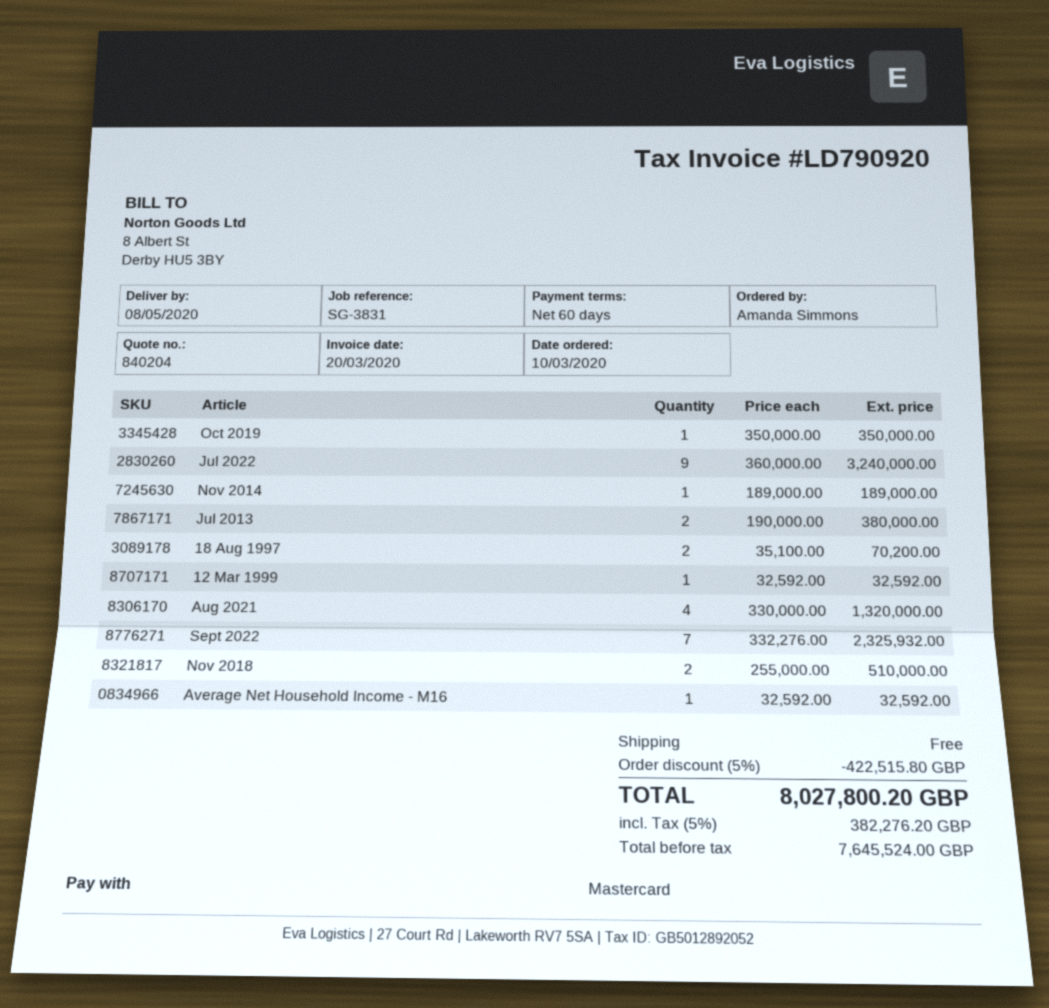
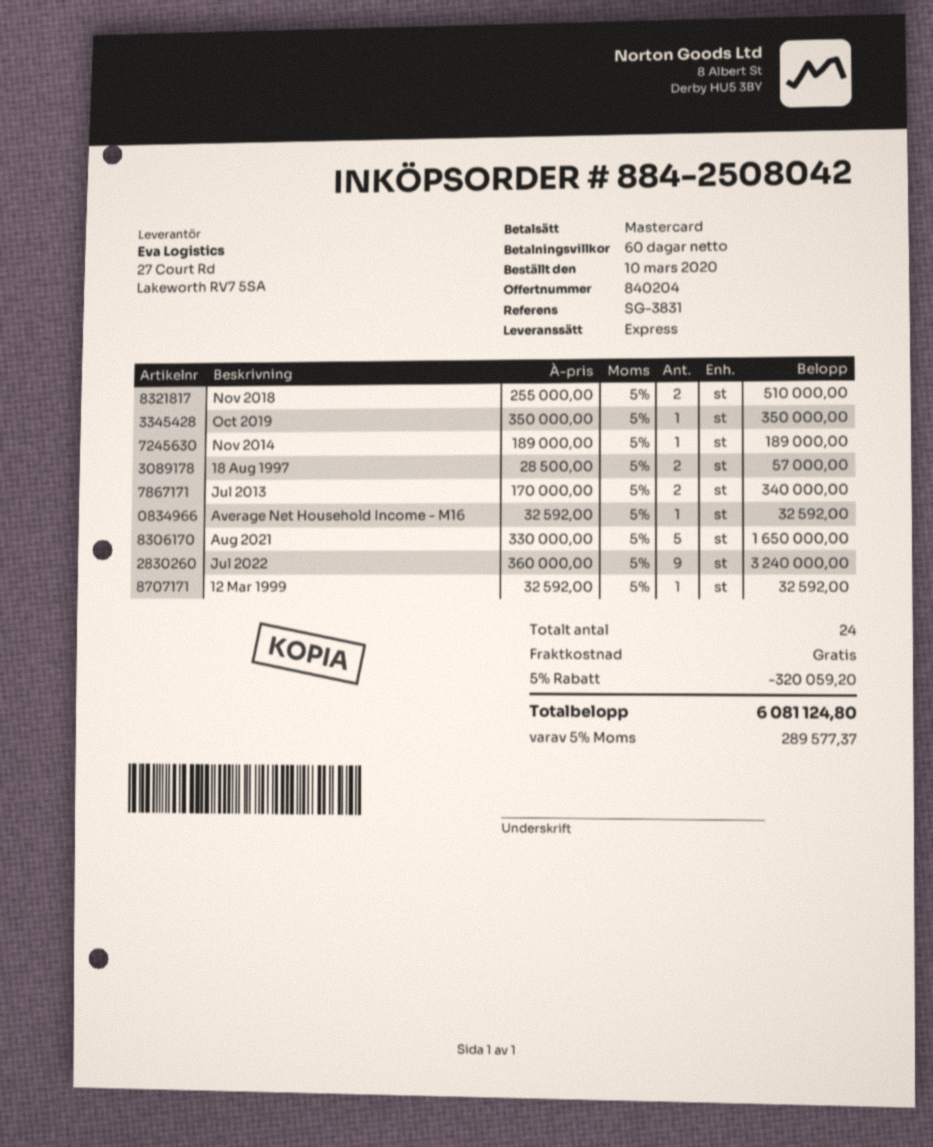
Jul 2013: 2 x 190000.00 = 380000.00 -> 2 x 170000.00 = 340000.00
18 Aug 1997: 2 x 35100.00 = 70200.00 -> 2 x 28500.00 = 57000.00
Aug 2021: 4 x 330000.00 = 1320000.00 -> 5 x 330000.00 = 1650000.00
Sept 2022: 7 x 332276.00 = 2325932.00 -> none
discount: 5% = 422515.80 -> 5% = 320059.20
tax: 5% = 382276.20 -> 5% = 289577.37
total: 8027800.20 -> 6081124.80

